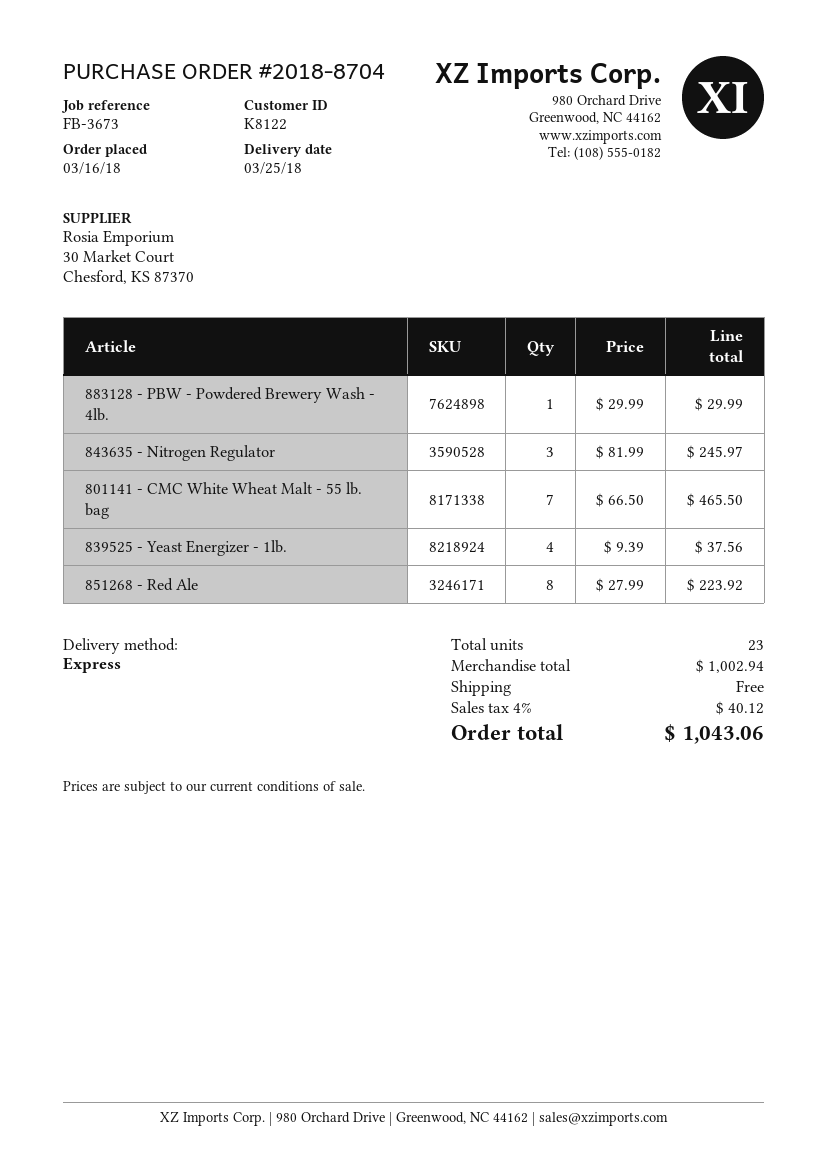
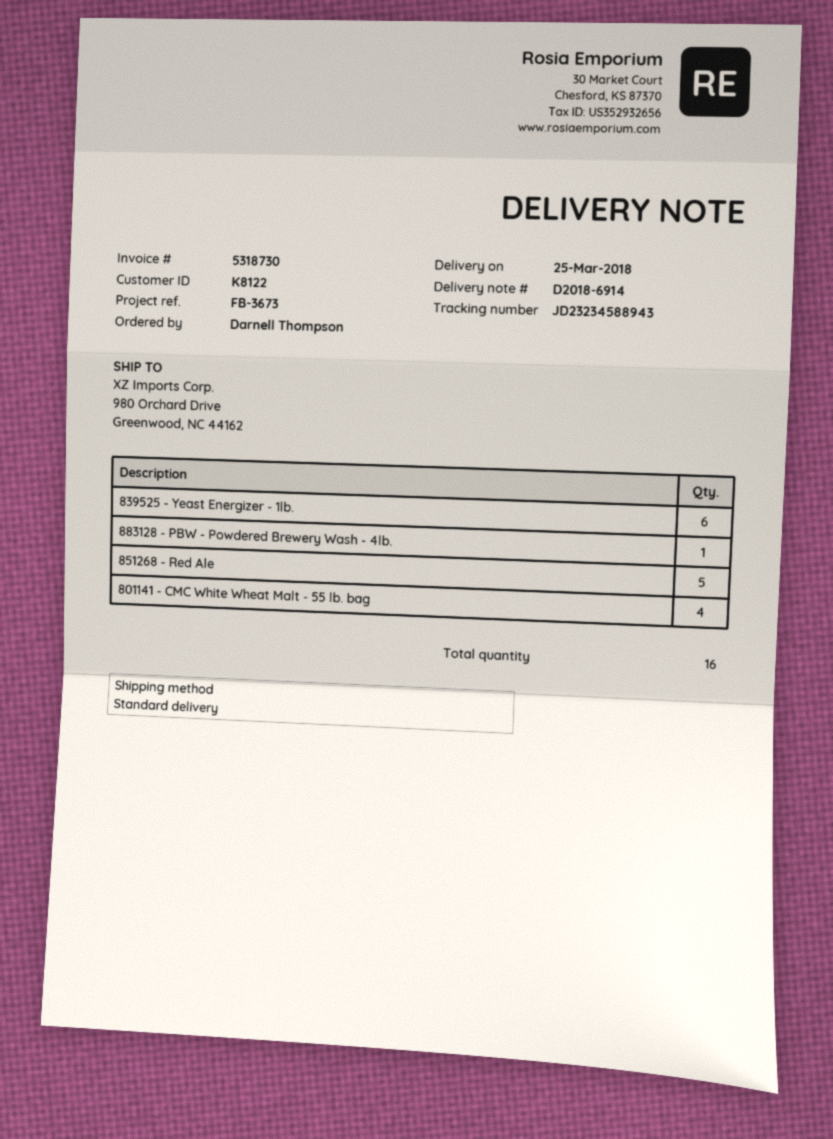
shipping method: express -> standard
843635 - Nitrogen Regulator: 3 -> none
801141 - CMC White Wheat Malt - 55 lb. bag: 7 -> 4
839525 - Yeast Energizer - 1lb.: 4 -> 6
851268 - Red Ale: 8 -> 5
total quantity: 23 -> 16

